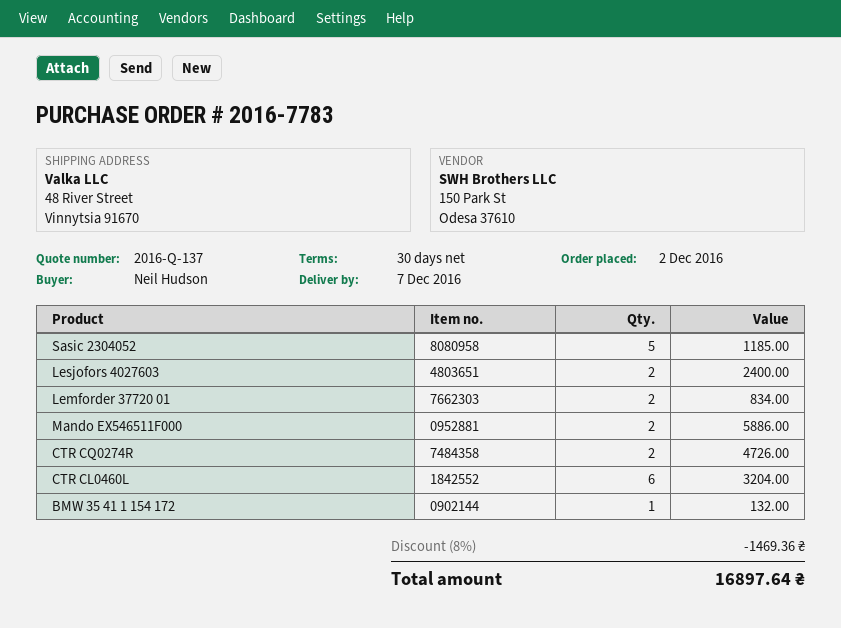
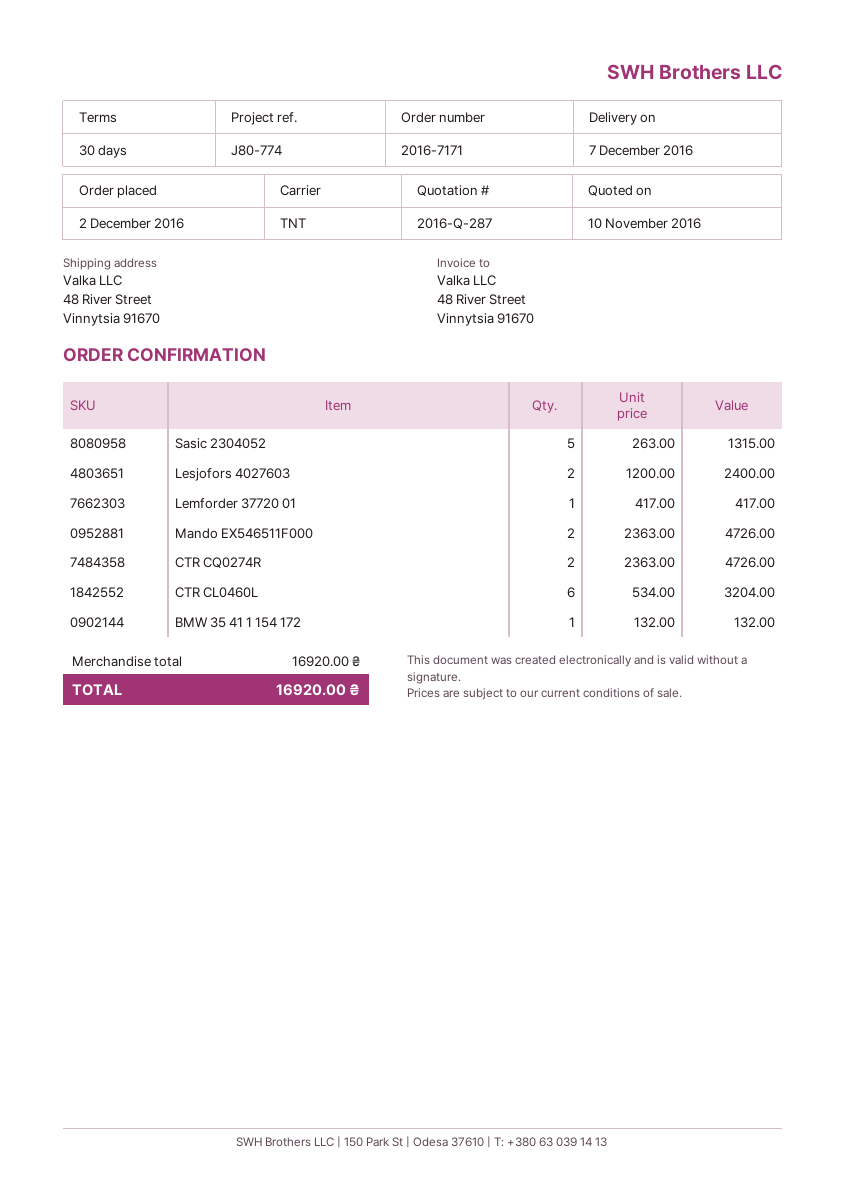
quote number: 2016-Q-137 -> 2016-Q-287
order number: 2016-7783 -> 2016-7171
Sasic 2304052: 5 for 1185.00 -> 5 for 1315.00
Lemforder 37720 01: 2 for 834.00 -> 1 for 417.00
Mando EX546511F000: 2 for 5886.00 -> 2 for 4726.00
discount: 8% = 1469.36 -> none
total: 16897.64 -> 16920.00

